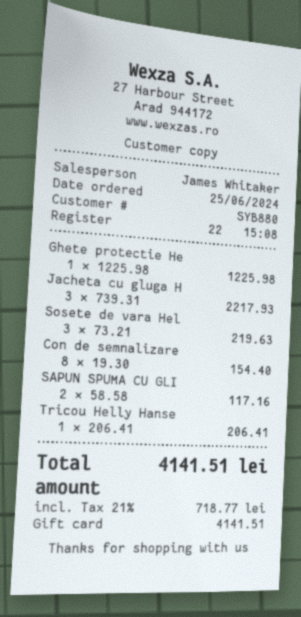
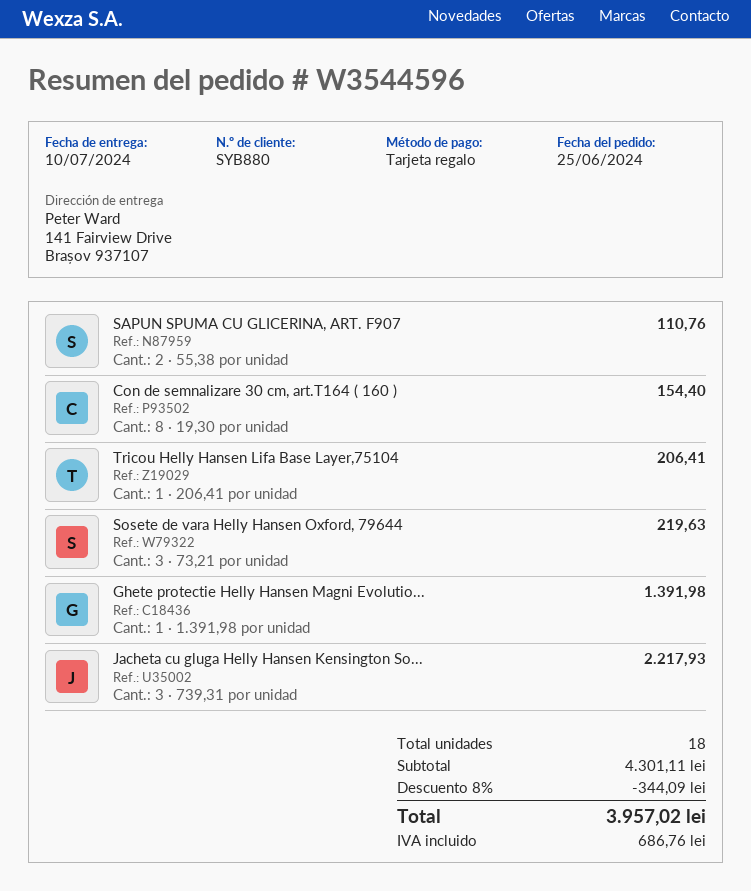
Ghete protectie He: 1 x 1225.98 = 1225.98 -> 1 x 1391.98 = 1391.98
SAPUN SPUMA CU GLI: 2 x 58.58 = 117.16 -> 2 x 55.38 = 110.76
discount: none -> 8% = 344.09
tax: 718.77 -> 686.76
total: 4141.51 -> 3957.02

